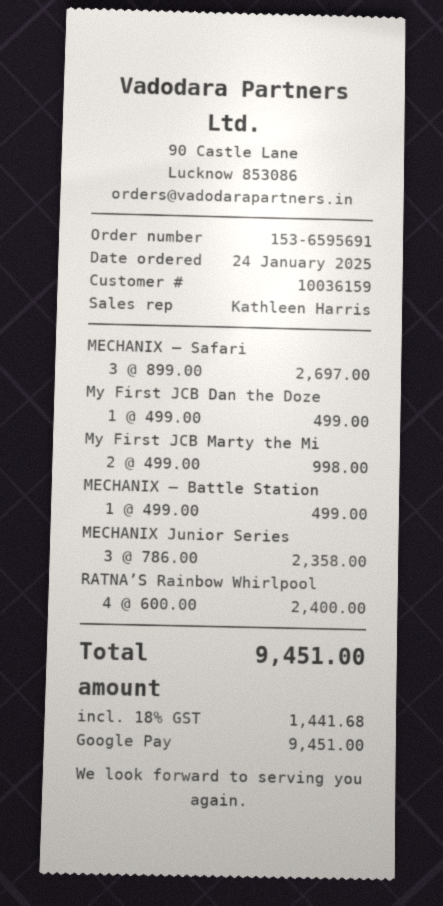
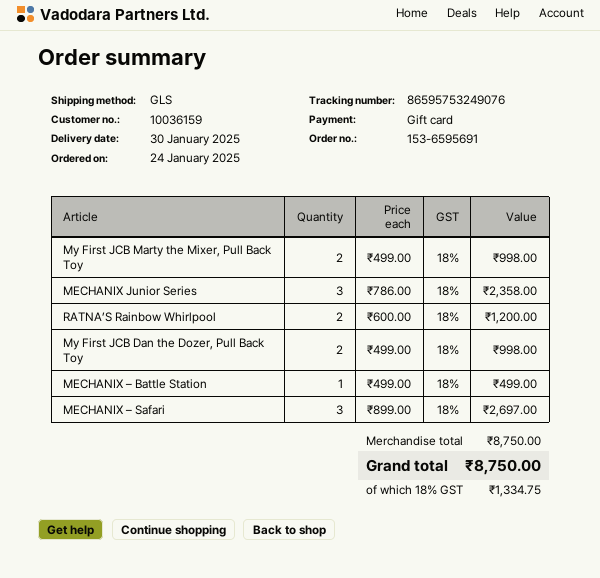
payment method: Google Pay -> gift card
My First JCB Dan the Doze: 1 x 499.00 = 499.00 -> 2 x 499.00 = 998.00
RATNA’S Rainbow Whirlpool: 4 x 600.00 = 2400.00 -> 2 x 600.00 = 1200.00
tax: 18% = 1441.68 -> 18% = 1334.75
total: 9451.00 -> 8750.00

